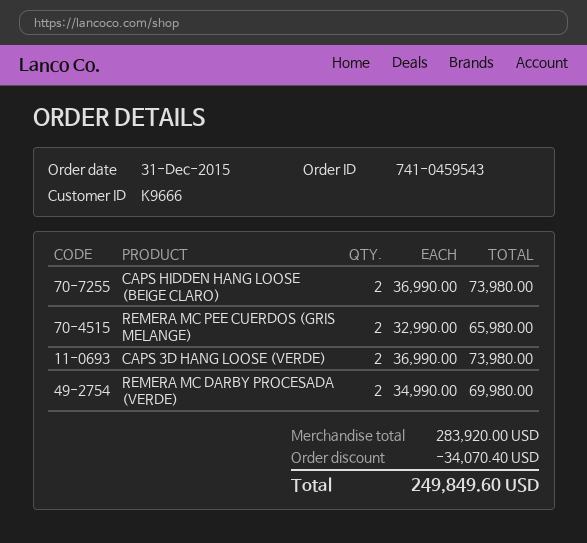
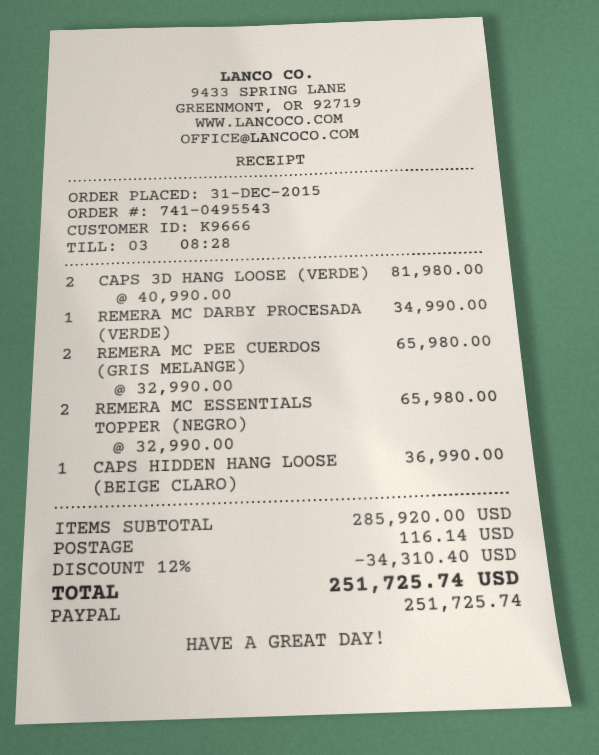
order number: 741-0459543 -> 741-0495543
CAPS HIDDEN HANG LOOSE (BEIGE CLARO): 2 x 36990.00 = 73980.00 -> 1 x 36990.00 = 36990.00
CAPS 3D HANG LOOSE (VERDE): 2 x 36990.00 = 73980.00 -> 2 x 40990.00 = 81980.00
REMERA MC DARBY PROCESADA (VERDE): 2 x 34990.00 = 69980.00 -> 1 x 34990.00 = 34990.00
REMERA MC ESSENTIALS TOPPER (NEGRO): none -> 2 x 32990.00 = 65980.00
subtotal: 283920.00 -> 285920.00
discount: 34070.40 -> 34310.40
shipping: none -> 116.14
total: 249849.60 -> 251725.74

